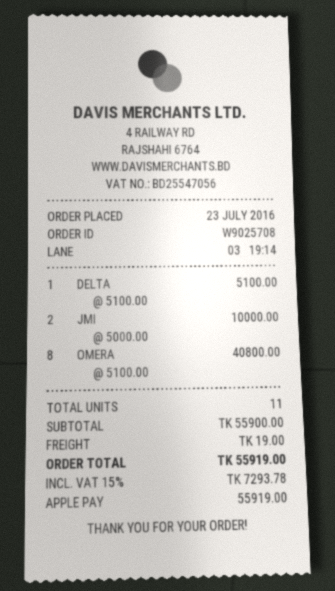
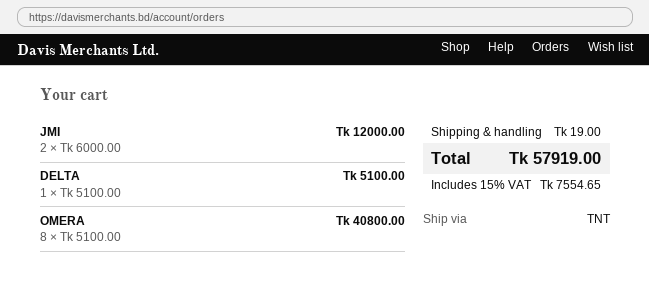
JMI: 2 x 5000.00 = 10000.00 -> 2 x 6000.00 = 12000.00
tax: 15% = 7293.78 -> 15% = 7554.65
total: 55919.00 -> 57919.00

